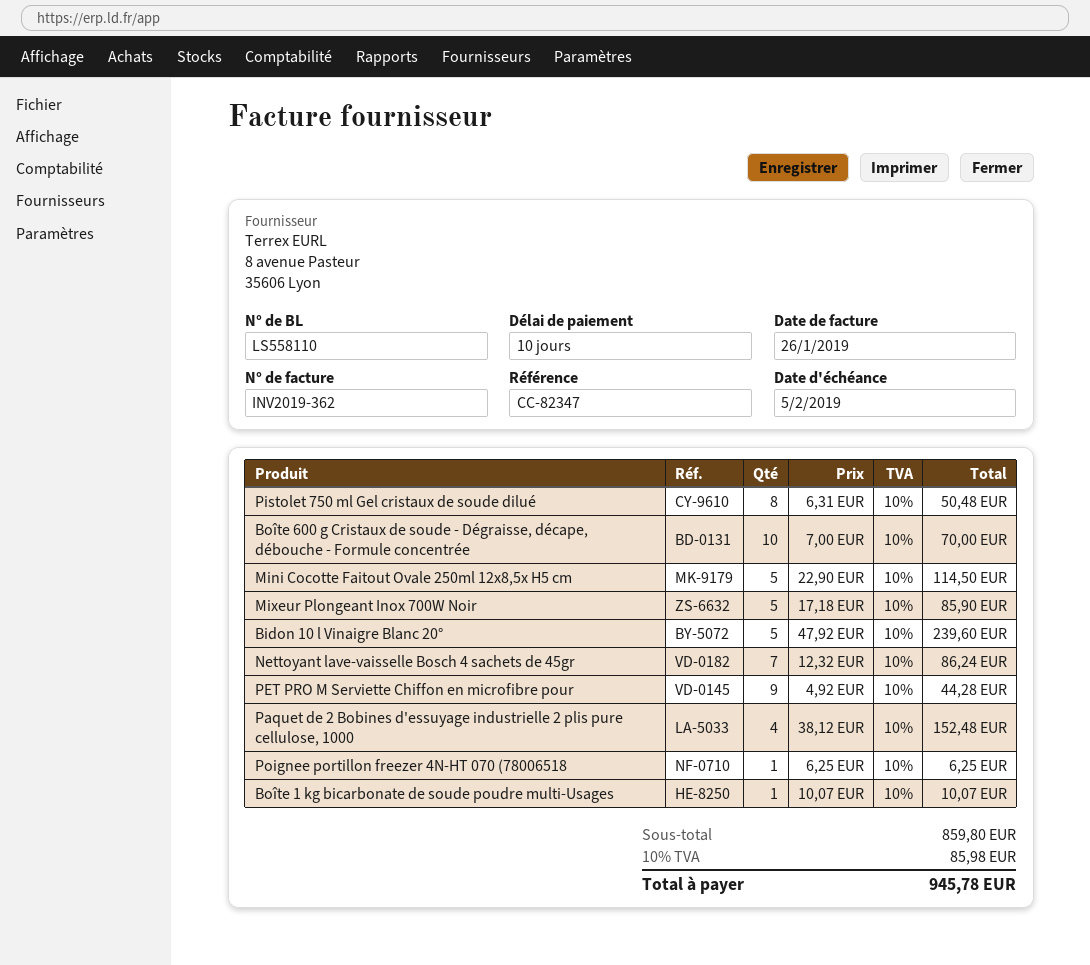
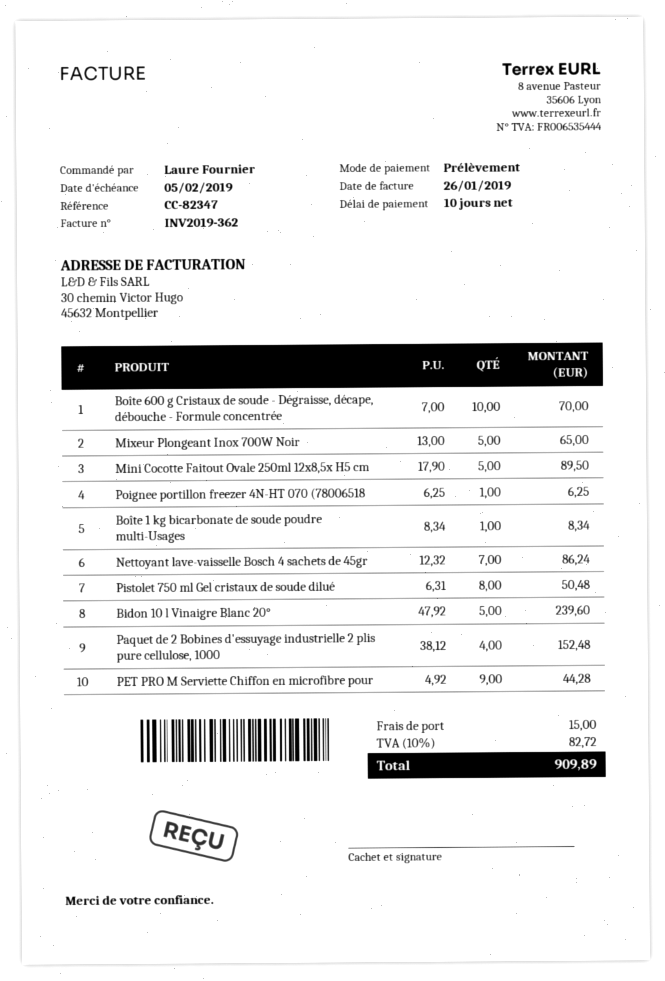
Mini Cocotte Faitout Ovale 250ml 12x8,5x H5 cm: 5 x 22.90 = 114.50 -> 5 x 17.90 = 89.50
Mixeur Plongeant Inox 700W Noir: 5 x 17.18 = 85.90 -> 5 x 13.00 = 65.00
Boîte 1 kg bicarbonate de soude poudre multi-Usages: 1 x 10.07 = 10.07 -> 1 x 8.34 = 8.34
shipping: none -> 15.00
tax: 10% = 85.98 -> 10% = 82.72
total: 945.78 -> 909.89

